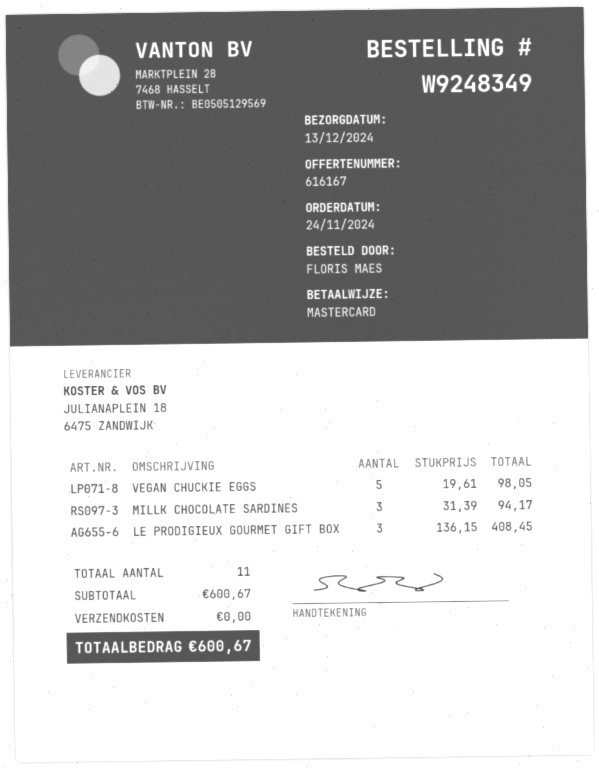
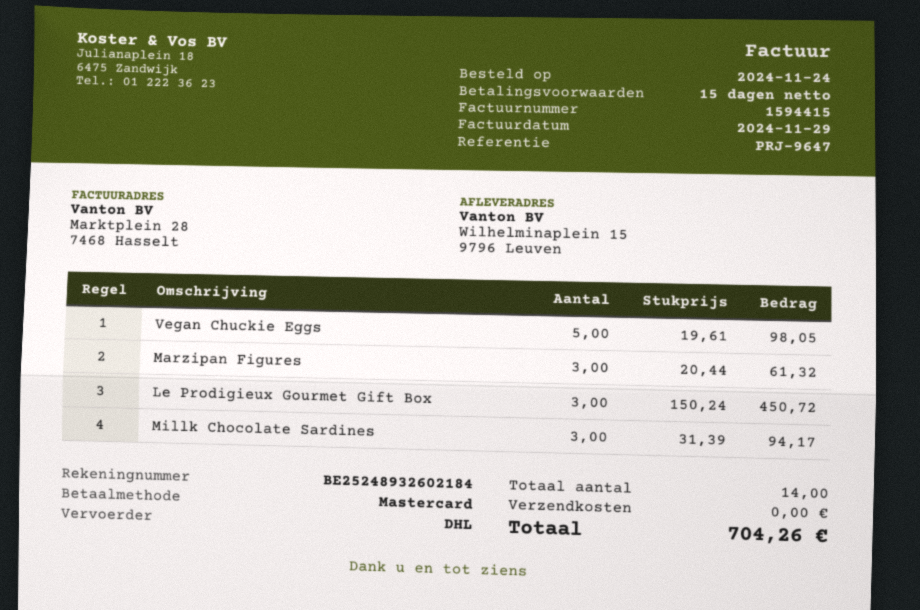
LE PRODIGIEUX GOURMET GIFT BOX: 3 x 136.15 = 408.45 -> 3 x 150.24 = 450.72
Marzipan Figures: none -> 3 x 20.44 = 61.32
total quantity: 11 -> 14
total: 600.67 -> 704.26

